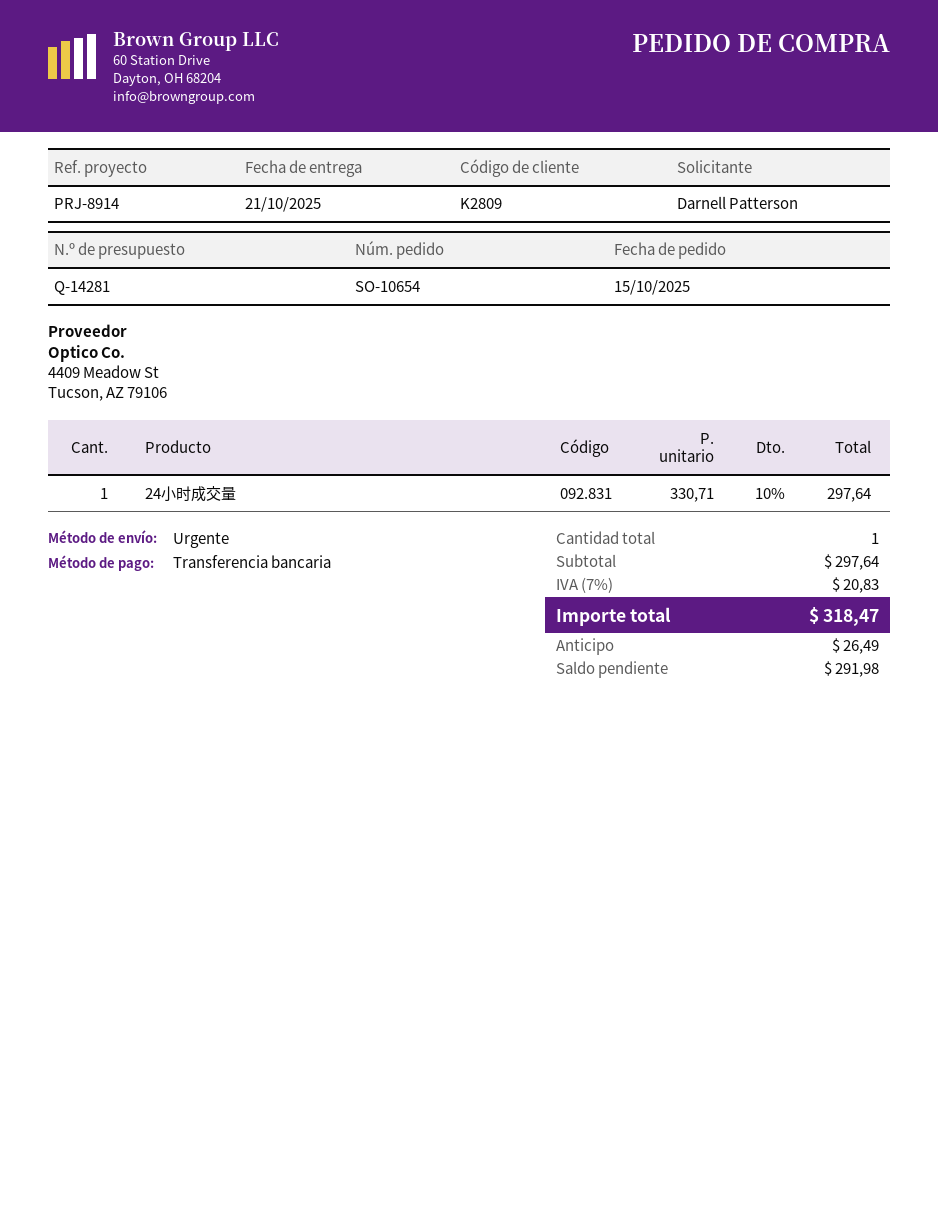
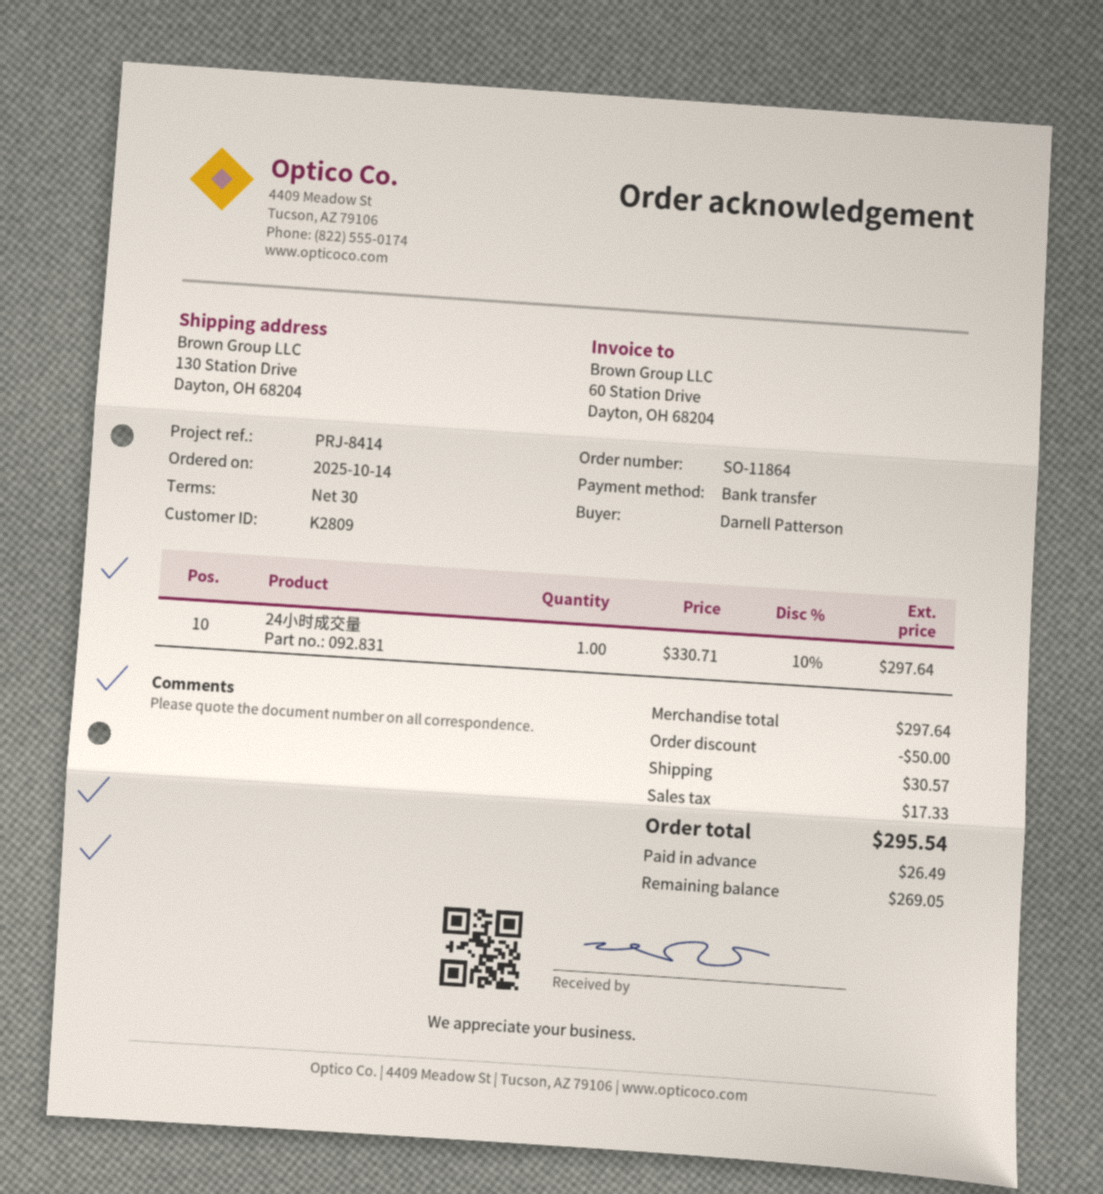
order number: SO-10654 -> SO-11864
order date: 2025-10-15 -> 2025-10-14
reference: PRJ-8914 -> PRJ-8414
discount: none -> 50.00
shipping: none -> 30.57
tax: 20.83 -> 17.33
total: 318.47 -> 295.54
balance: 291.98 -> 269.05

